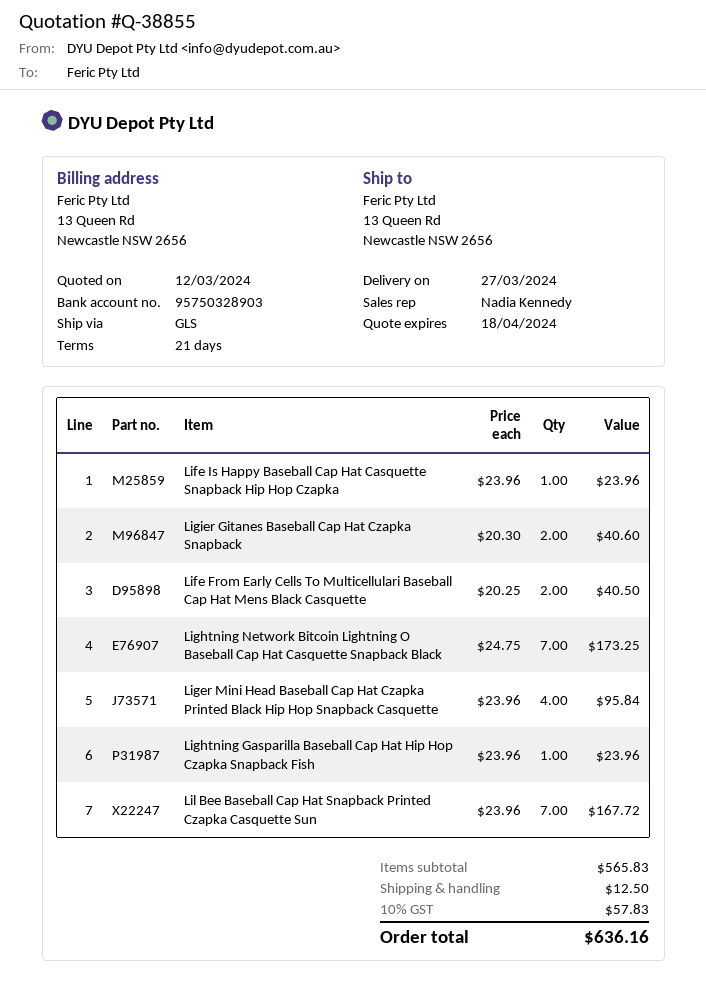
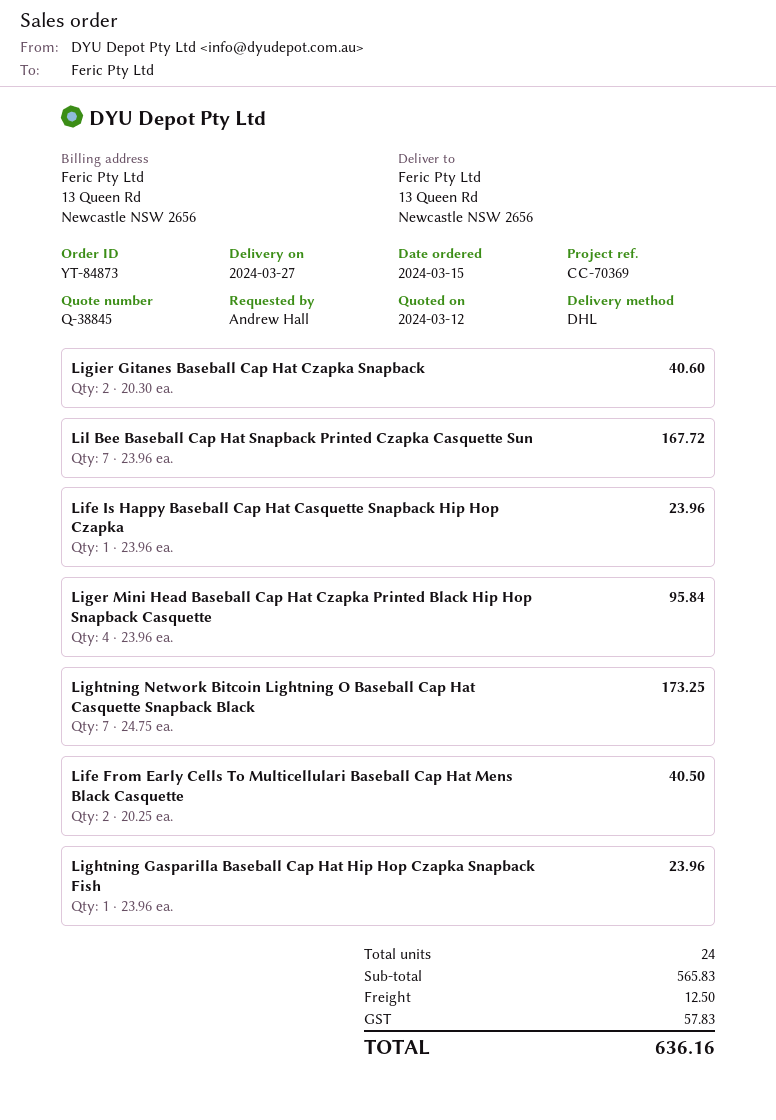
quote number: Q-38855 -> Q-38845
shipping method: GLS -> DHL

